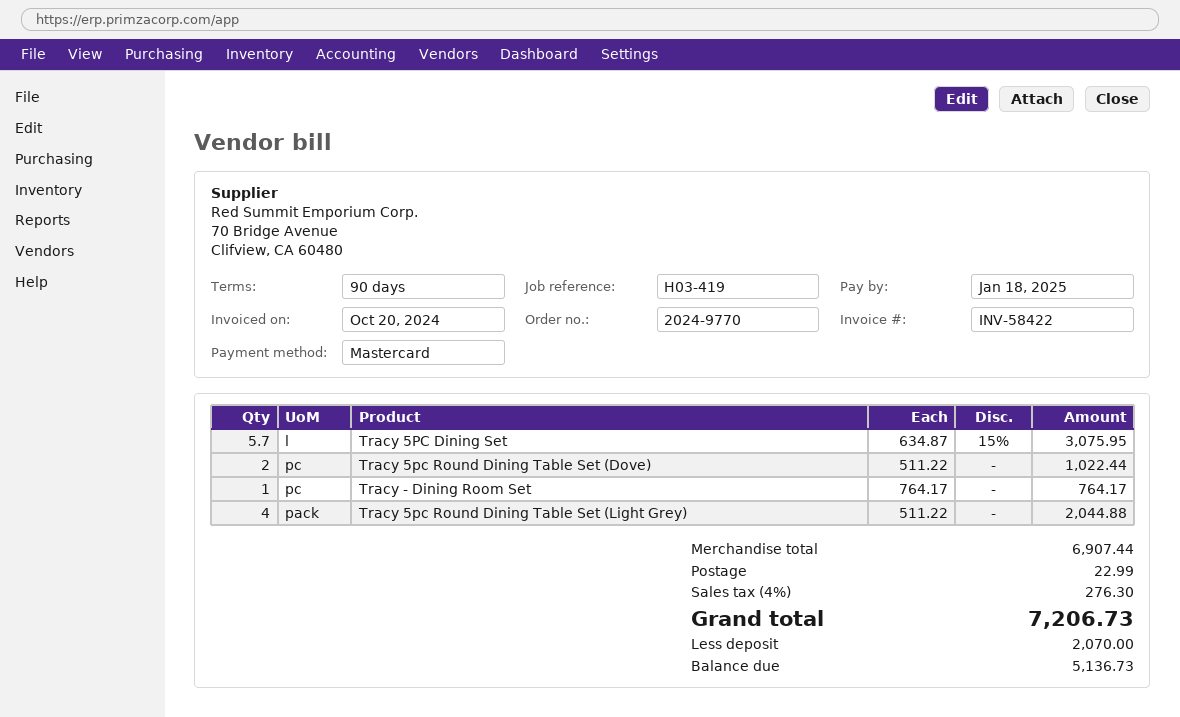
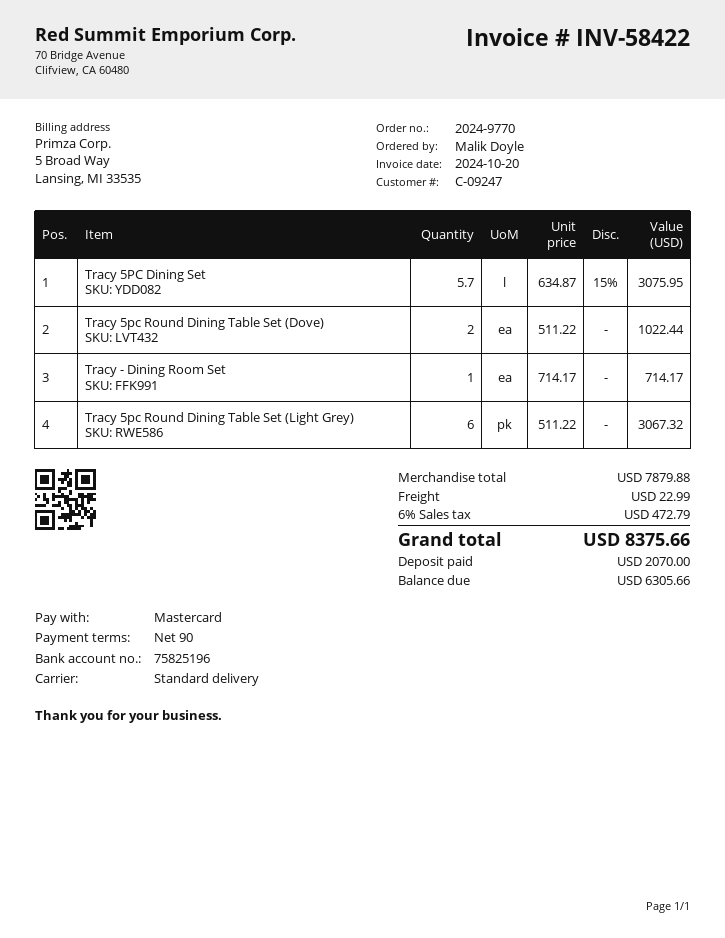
Tracy - Dining Room Set: 1 x 764.17 = 764.17 -> 1 x 714.17 = 714.17
Tracy 5pc Round Dining Table Set (Light Grey): 4 x 511.22 = 2044.88 -> 6 x 511.22 = 3067.32
subtotal: 6907.44 -> 7879.88
tax: 4% = 276.30 -> 6% = 472.79
total: 7206.73 -> 8375.66
balance: 5136.73 -> 6305.66

